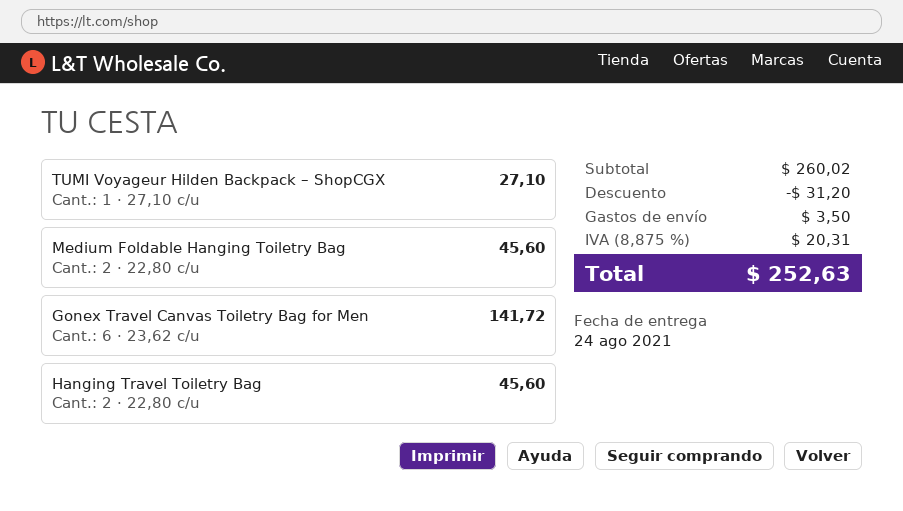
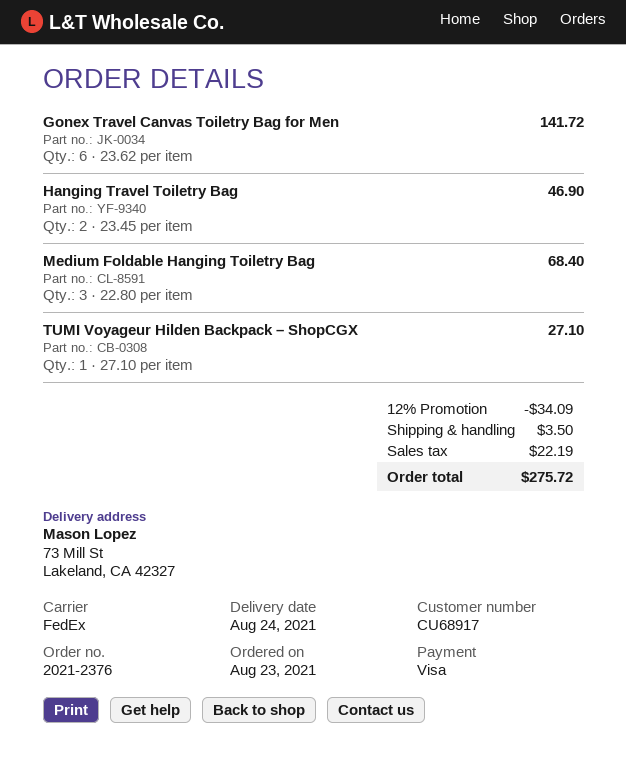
Medium Foldable Hanging Toiletry Bag: 2 x 22.80 = 45.60 -> 3 x 22.80 = 68.40
Hanging Travel Toiletry Bag: 2 x 22.80 = 45.60 -> 2 x 23.45 = 46.90
discount: 31.20 -> 34.09
tax: 20.31 -> 22.19
total: 252.63 -> 275.72

